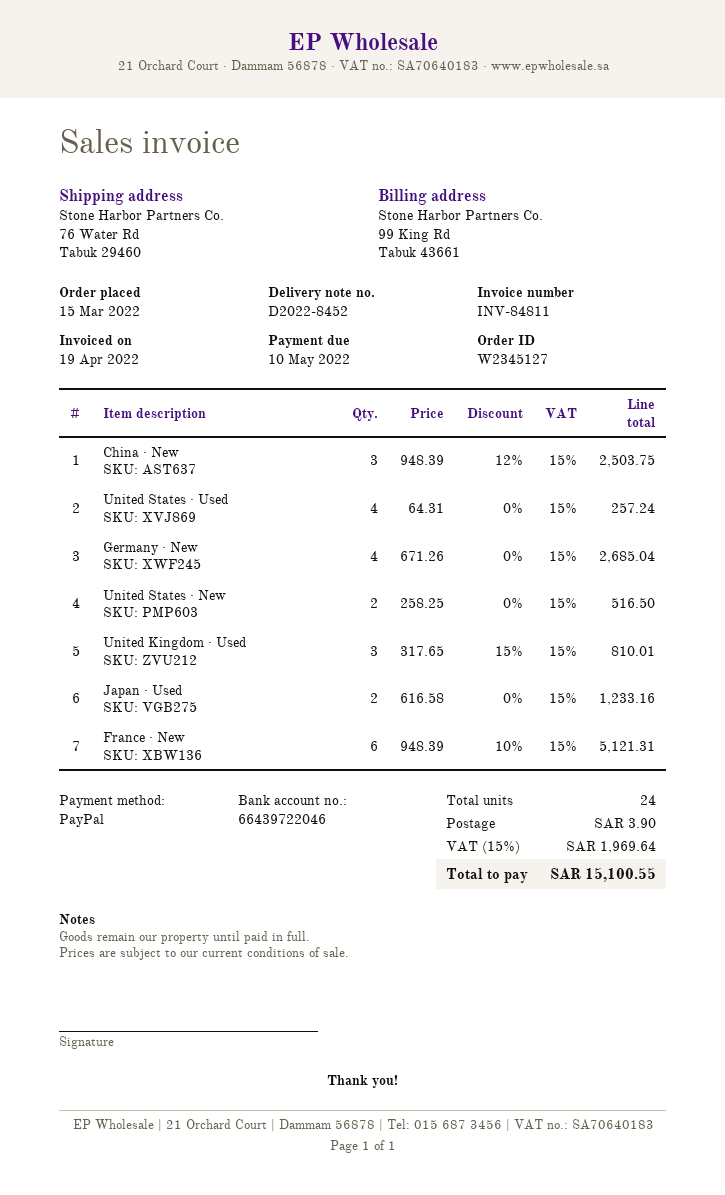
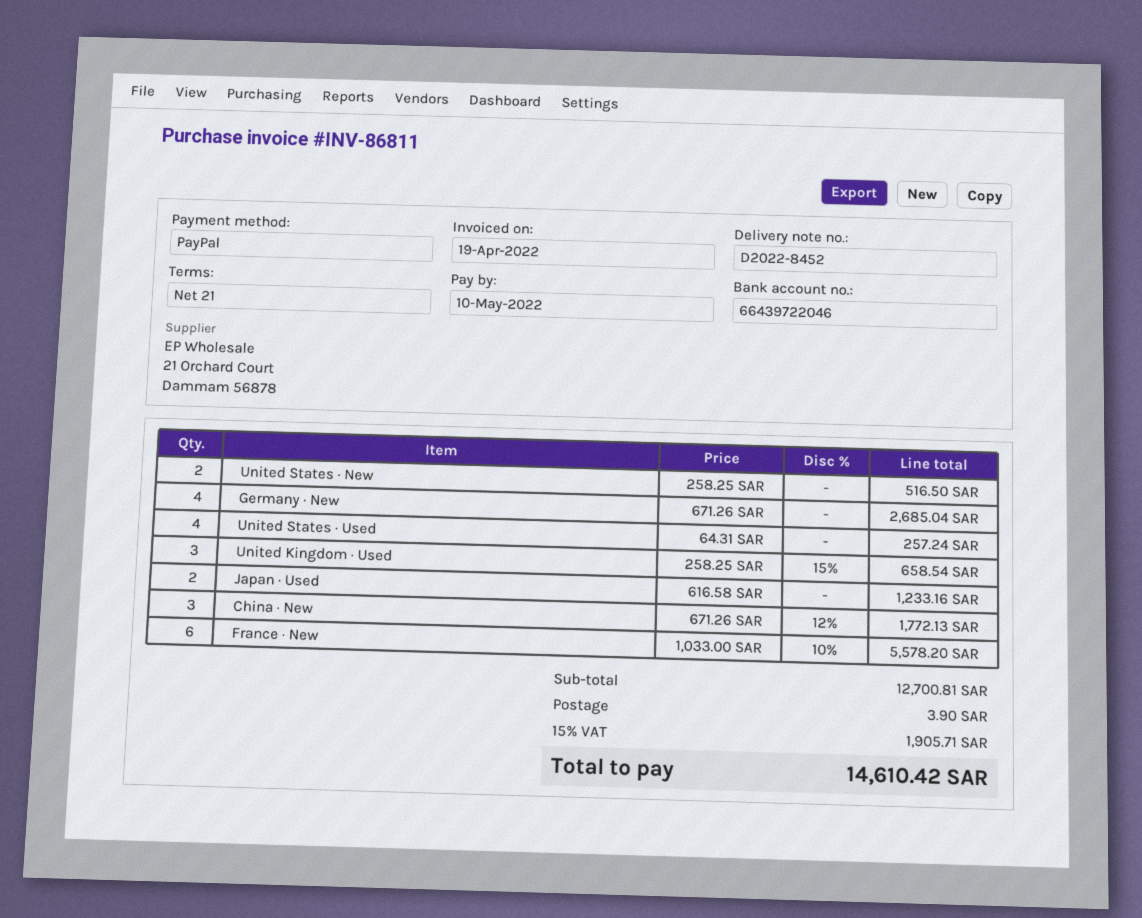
invoice number: INV-84811 -> INV-86811
China · New: 3 x 948.39 - 12% = 2503.75 -> 3 x 671.26 - 12% = 1772.13
United Kingdom · Used: 3 x 317.65 - 15% = 810.01 -> 3 x 258.25 - 15% = 658.54
France · New: 6 x 948.39 - 10% = 5121.31 -> 6 x 1033.00 - 10% = 5578.20
tax: 15% = 1969.64 -> 15% = 1905.71
total: 15100.55 -> 14610.42

